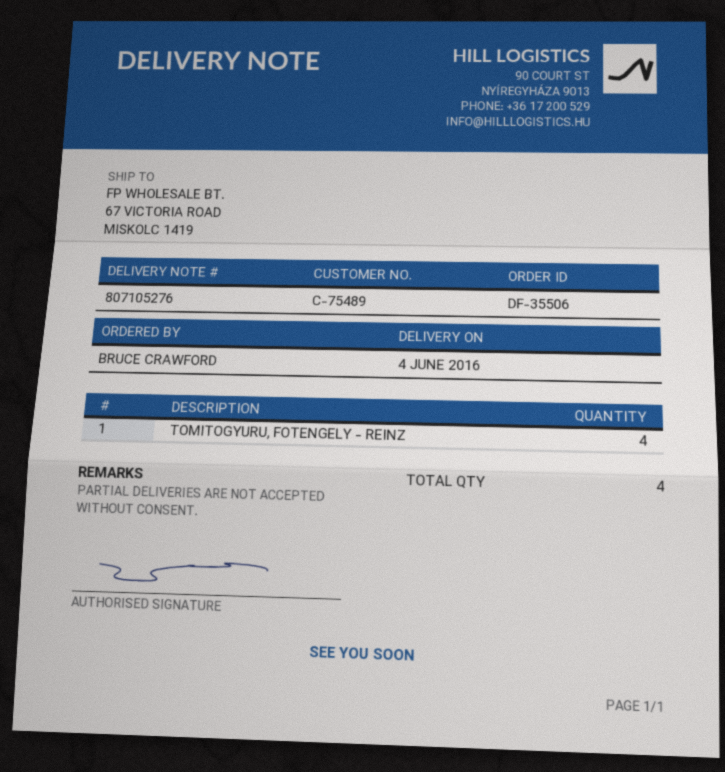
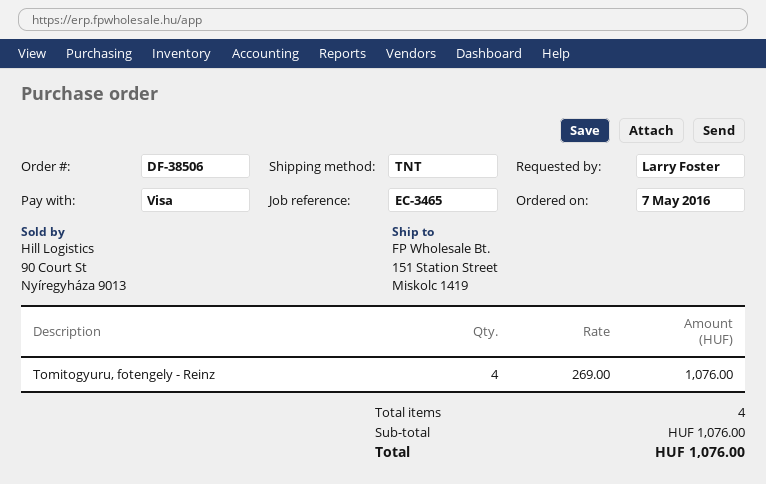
order number: DF-35506 -> DF-38506
ordered by: BRUCE CRAWFORD -> Larry Foster
ship to: 67 VICTORIA ROAD, MISKOLC 1419 -> 151 Station Street, Miskolc 1419

